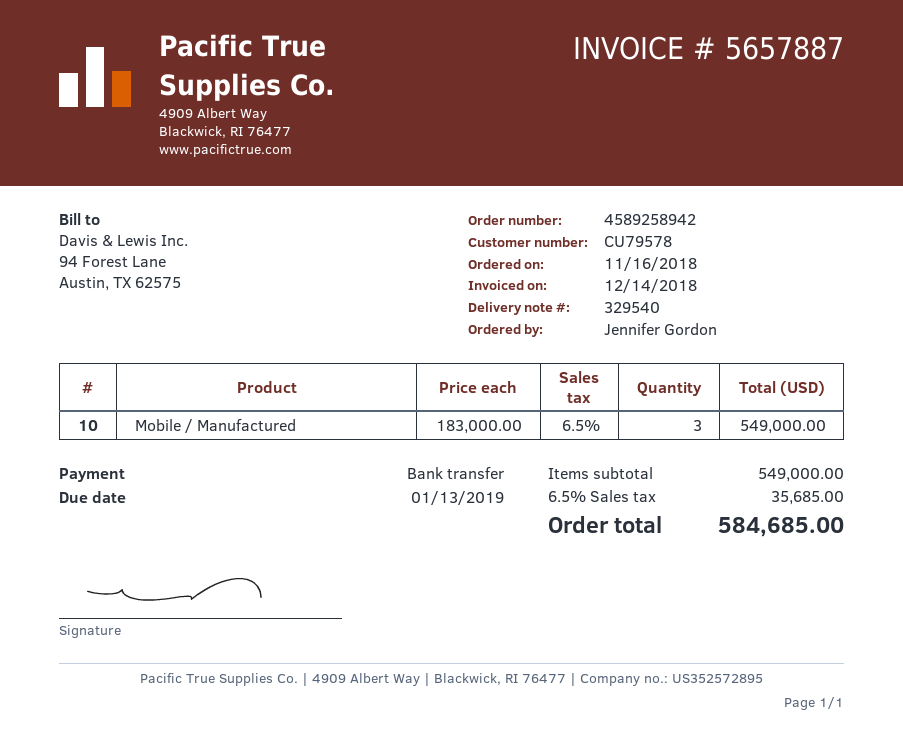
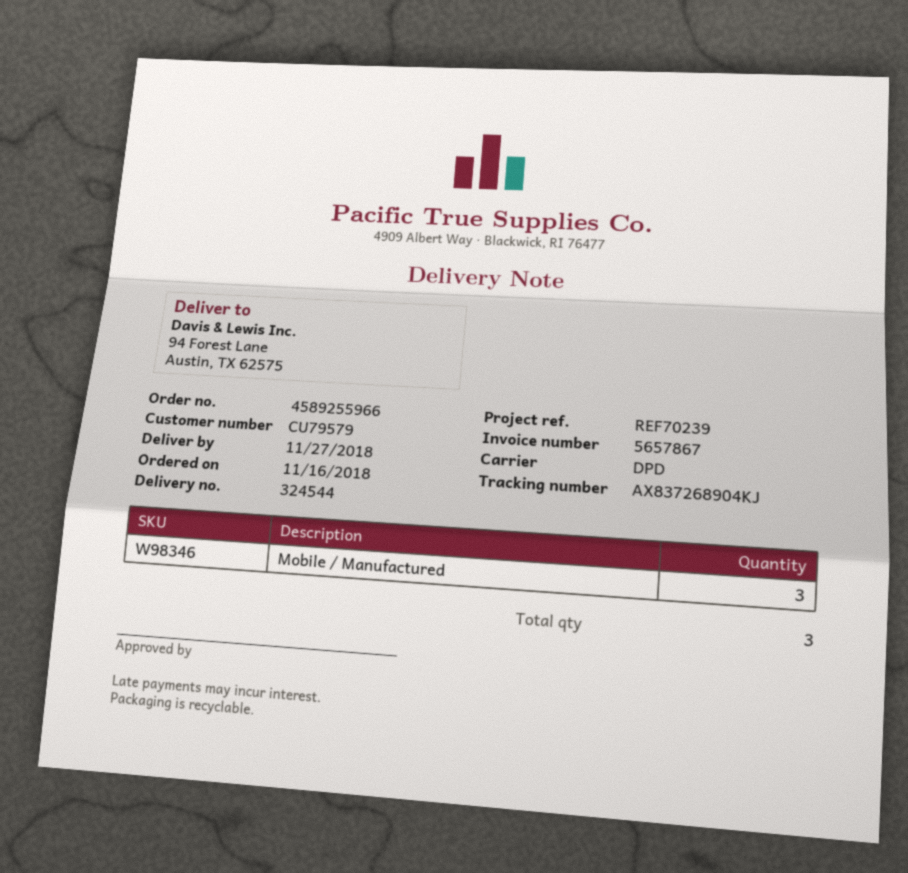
order number: 4589258942 -> 4589255966
delivery note number: 329540 -> 324544
invoice number: 5657887 -> 5657867
customer number: CU79578 -> CU79579

